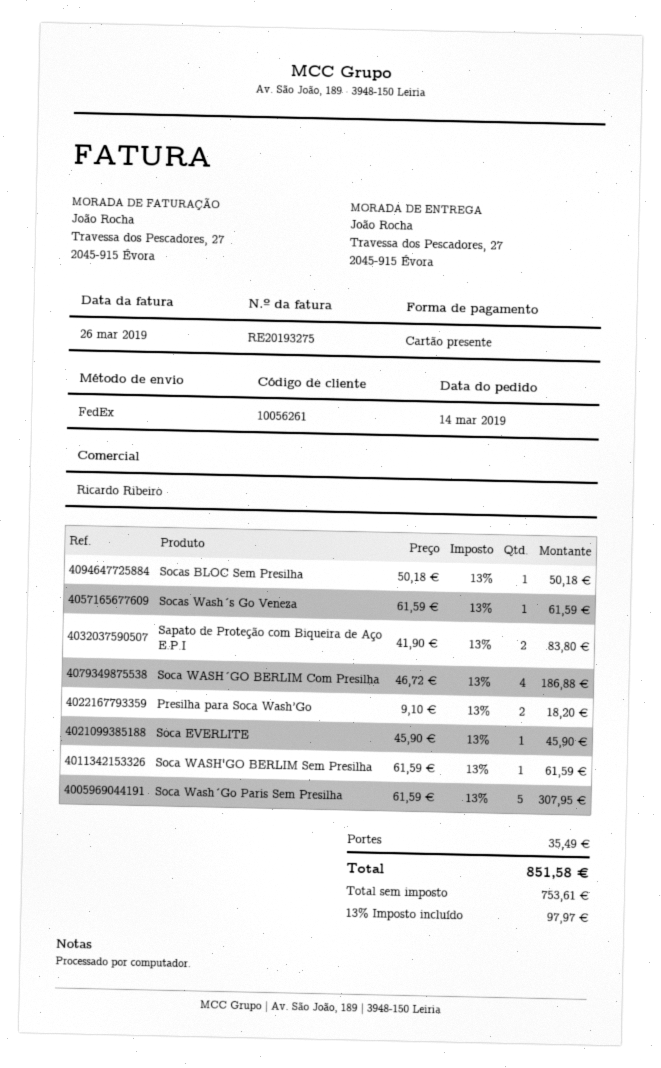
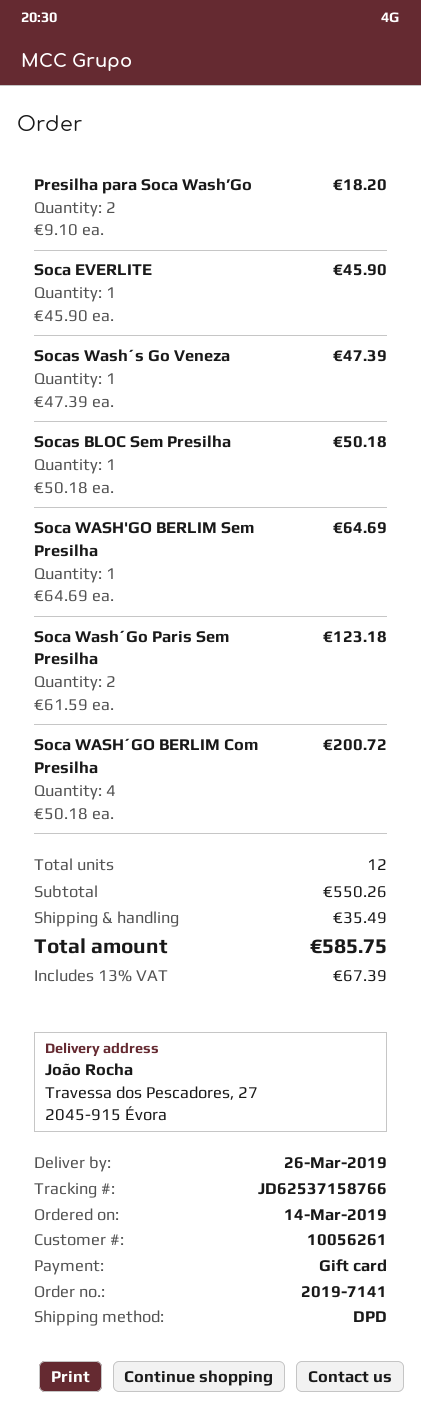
shipping method: FedEx -> DPD
Socas Wash´s Go Veneza: 1 x 61.59 = 61.59 -> 1 x 47.39 = 47.39
Sapato de Proteção com Biqueira de Aço E.P.I: 2 x 41.90 = 83.80 -> none
Soca WASH´GO BERLIM Com Presilha: 4 x 46.72 = 186.88 -> 4 x 50.18 = 200.72
Soca WASH'GO BERLIM Sem Presilha: 1 x 61.59 = 61.59 -> 1 x 64.69 = 64.69
Soca Wash´Go Paris Sem Presilha: 5 x 61.59 = 307.95 -> 2 x 61.59 = 123.18
tax: 13% = 97.97 -> 13% = 67.39
total: 851.58 -> 585.75

